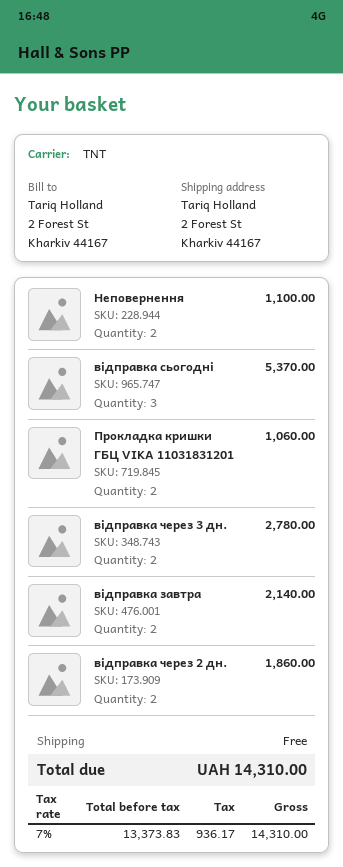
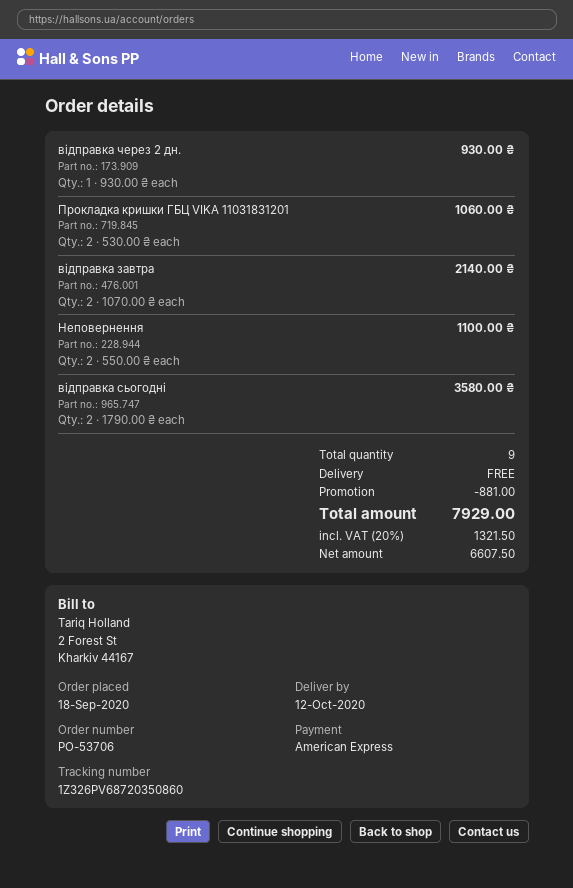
відправка сьогодні: 3 for 5370.00 -> 2 for 3580.00
відправка через 3 дн.: 2 for 2780.00 -> none
відправка через 2 дн.: 2 for 1860.00 -> 1 for 930.00
discount: none -> 881.00
net: 13373.83 -> 6607.50
tax: 7% = 936.17 -> 20% = 1321.50
total: 14310.00 -> 7929.00

